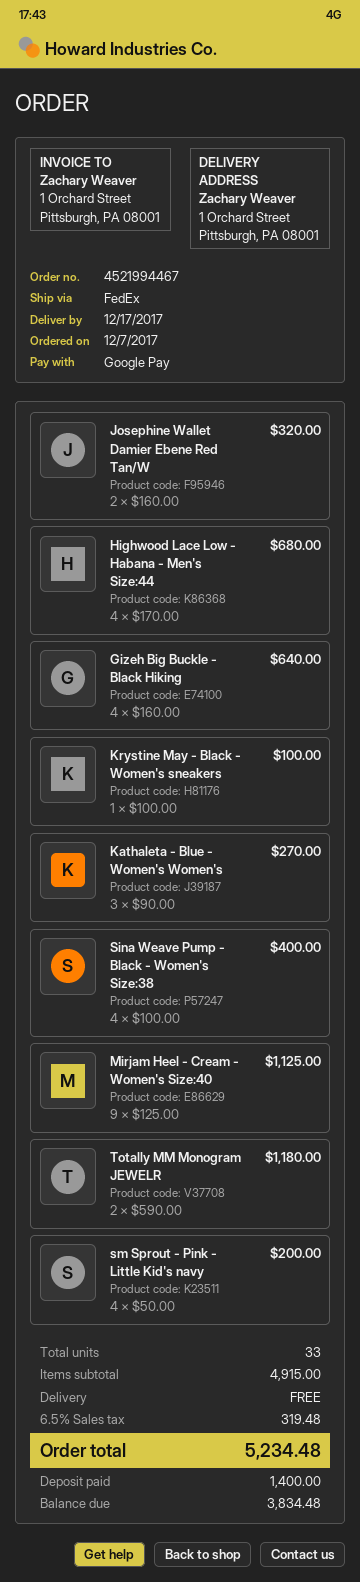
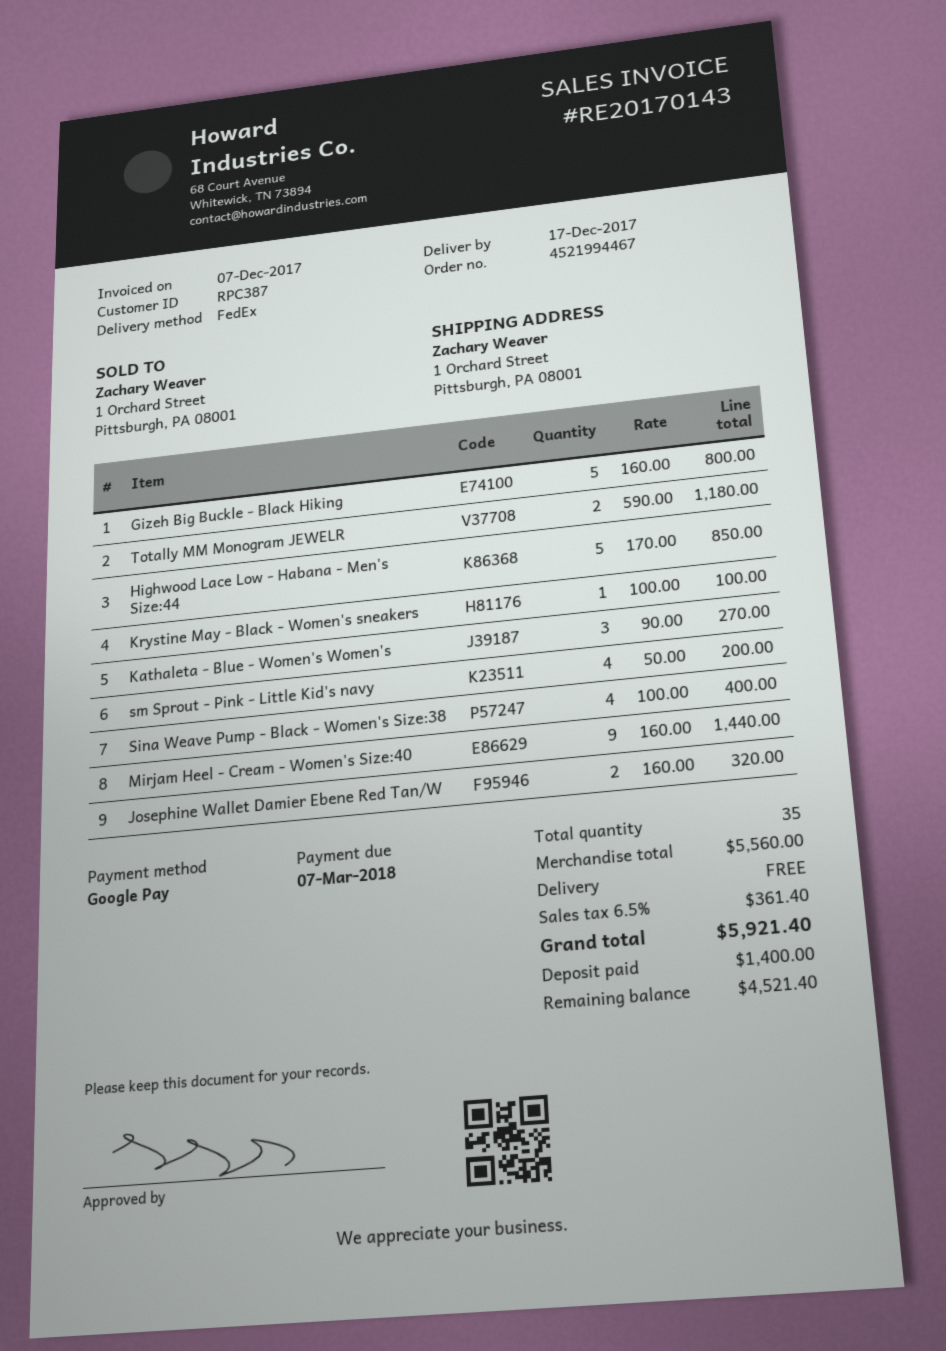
Highwood Lace Low - Habana - Men's Size:44: 4 x 170.00 = 680.00 -> 5 x 170.00 = 850.00
Gizeh Big Buckle - Black Hiking: 4 x 160.00 = 640.00 -> 5 x 160.00 = 800.00
Mirjam Heel - Cream - Women's Size:40: 9 x 125.00 = 1125.00 -> 9 x 160.00 = 1440.00
total quantity: 33 -> 35
subtotal: 4915.00 -> 5560.00
tax: 6.5% = 319.48 -> 6.5% = 361.40
total: 5234.48 -> 5921.40
balance: 3834.48 -> 4521.40

